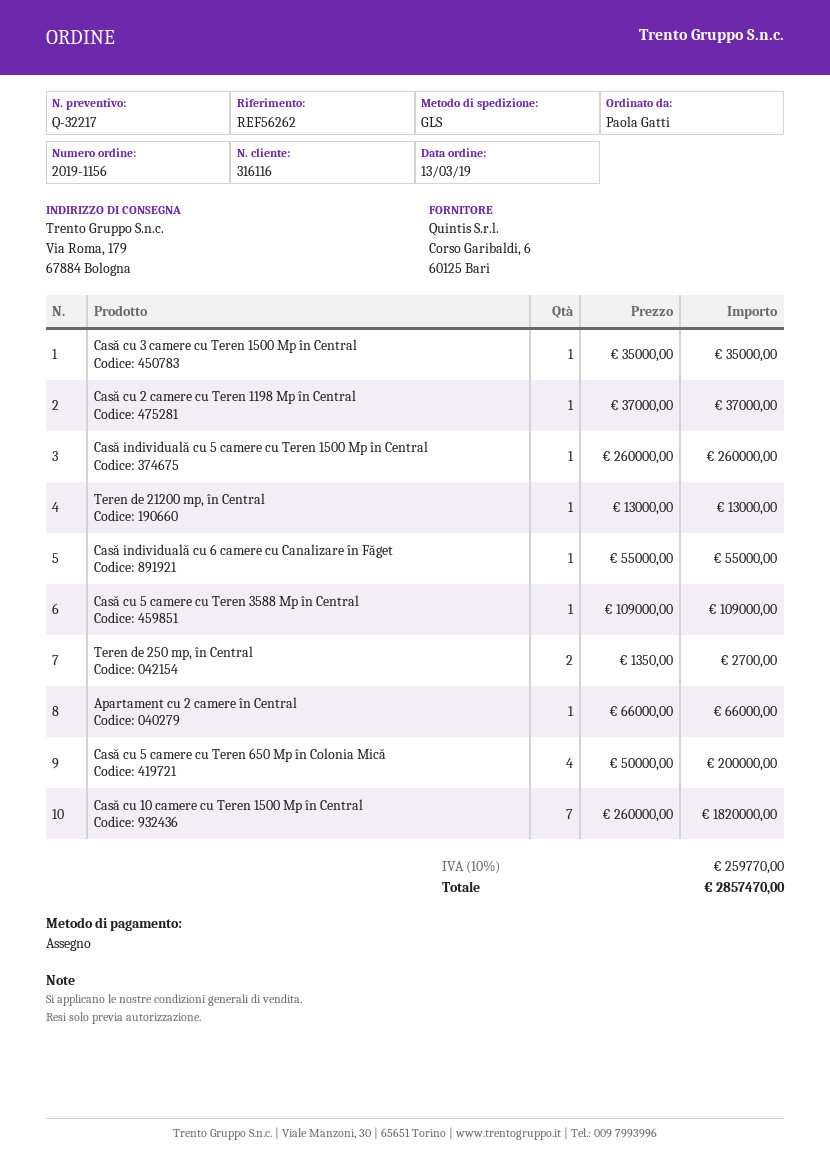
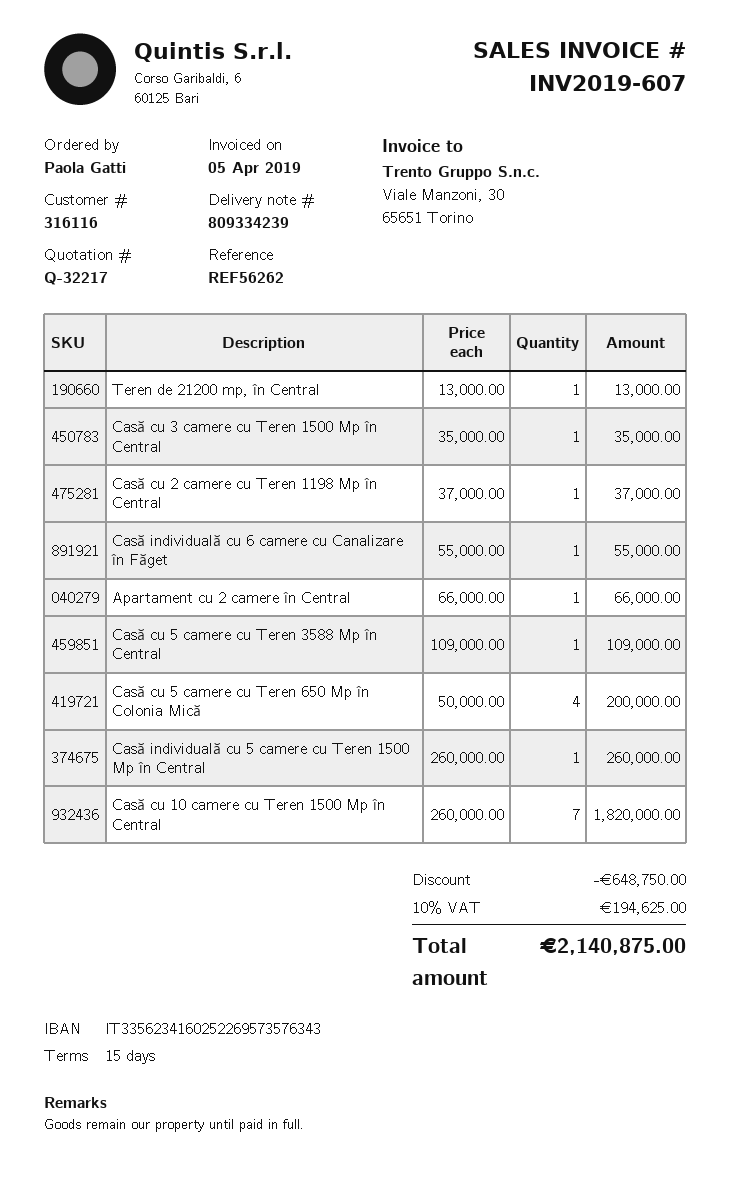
Teren de 250 mp, în Central: 2 x 1350.00 = 2700.00 -> none
discount: none -> 648750.00
tax: 10% = 259770.00 -> 10% = 194625.00
total: 2857470.00 -> 2140875.00

